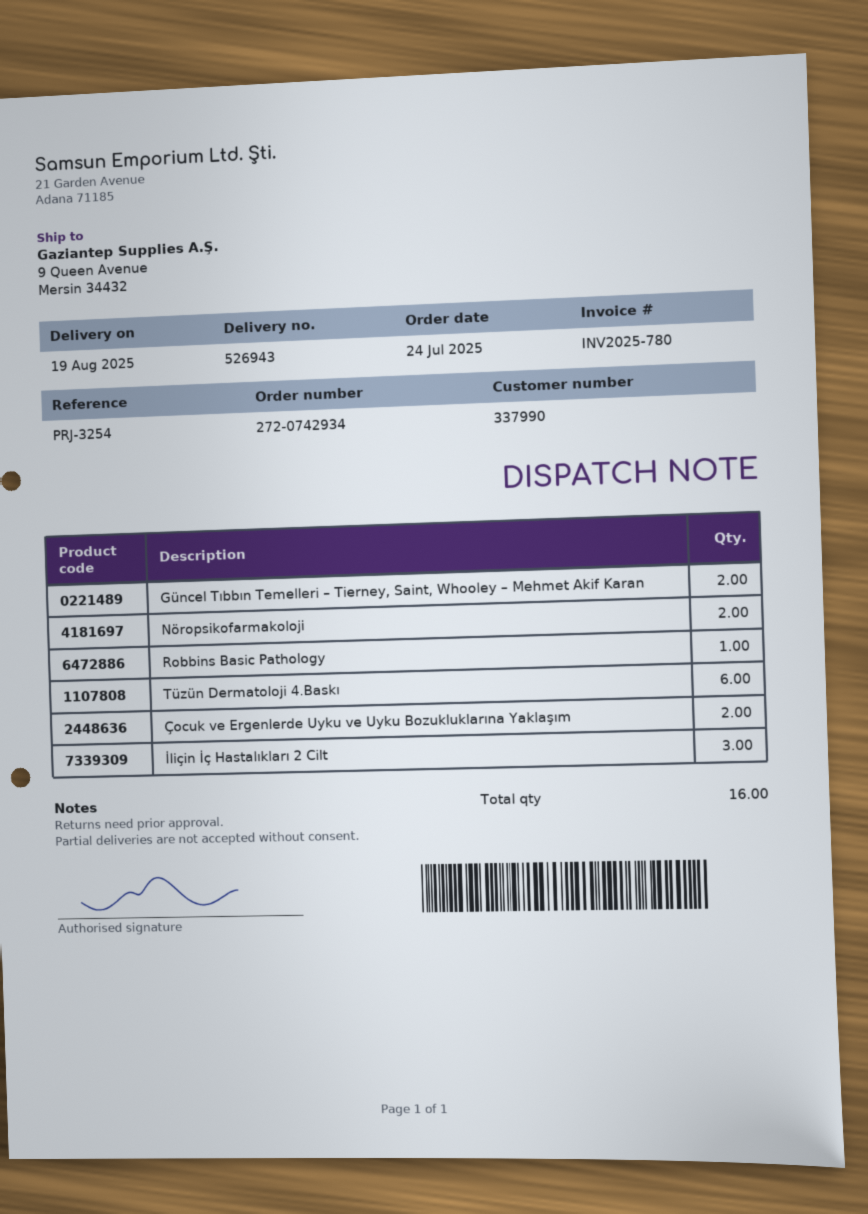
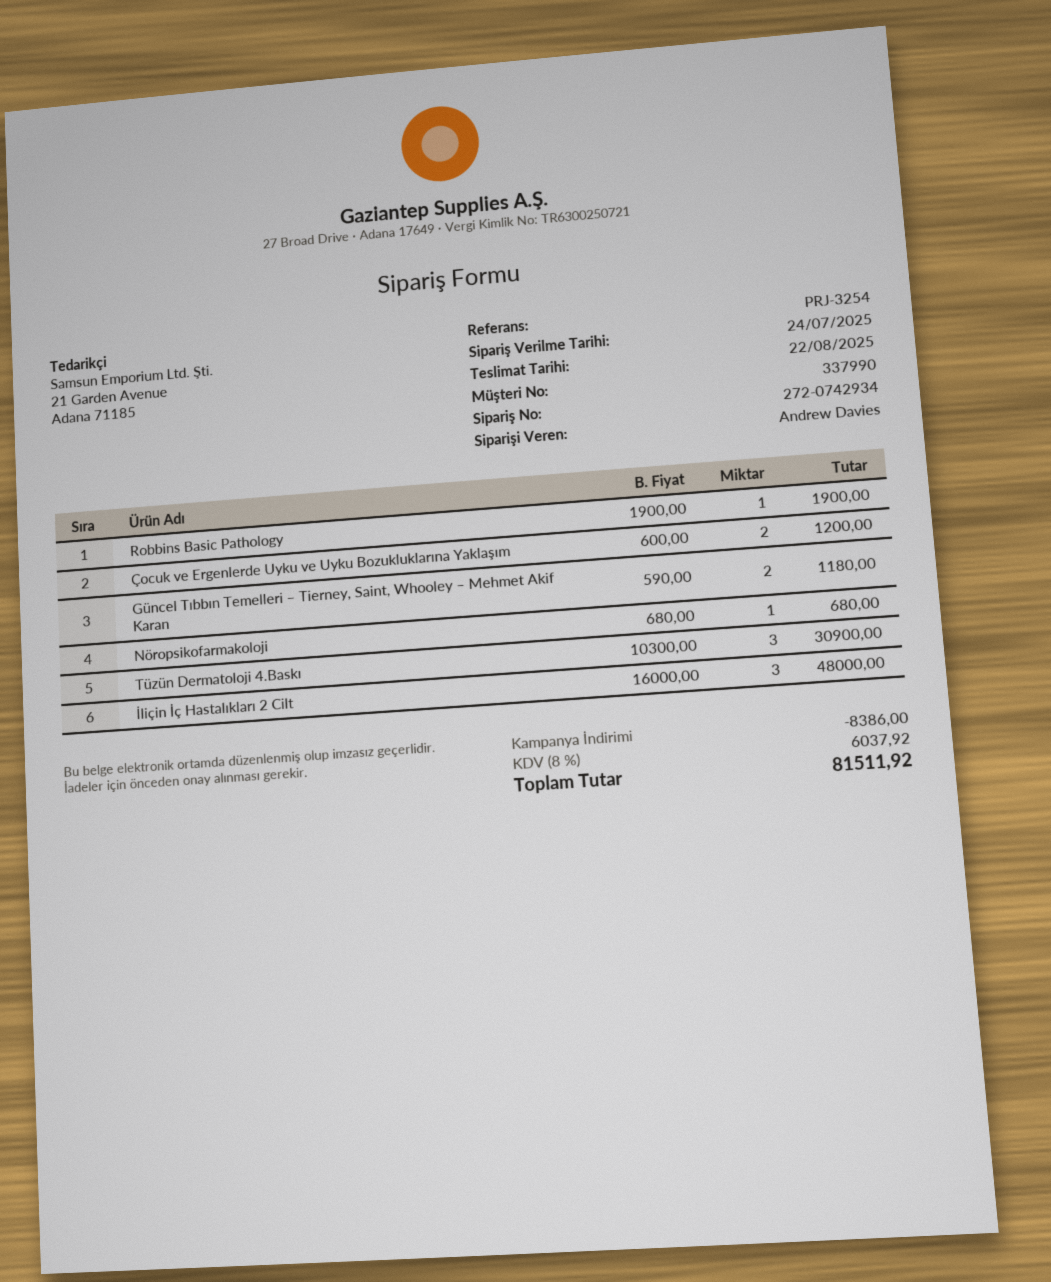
delivery date: 2025-08-19 -> 2025-08-22
Nöropsikofarmakoloji: 2 -> 1
Tüzün Dermatoloji 4.Baskı: 6 -> 3

